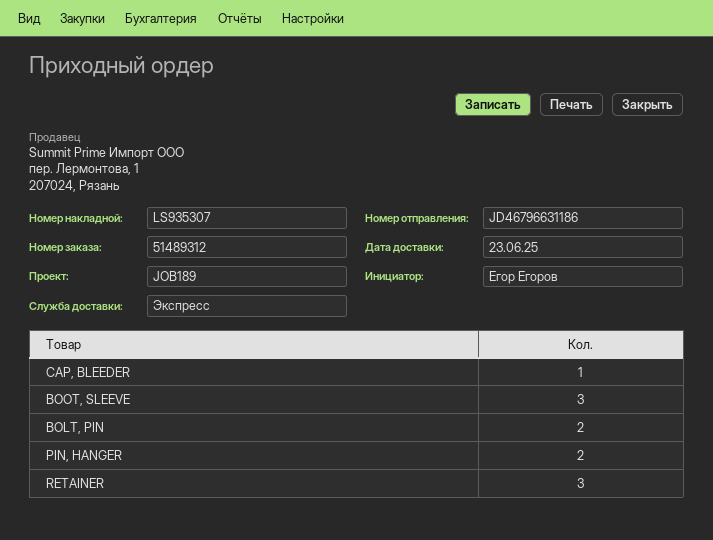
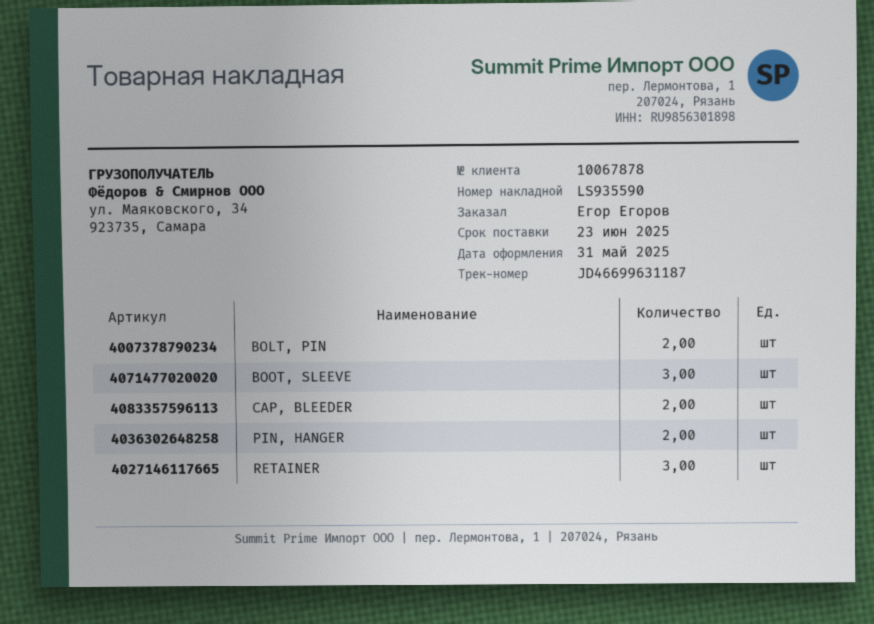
delivery note number: LS935307 -> LS935590
tracking number: JD46796631186 -> JD46699631187
CAP, BLEEDER: 1 -> 2

